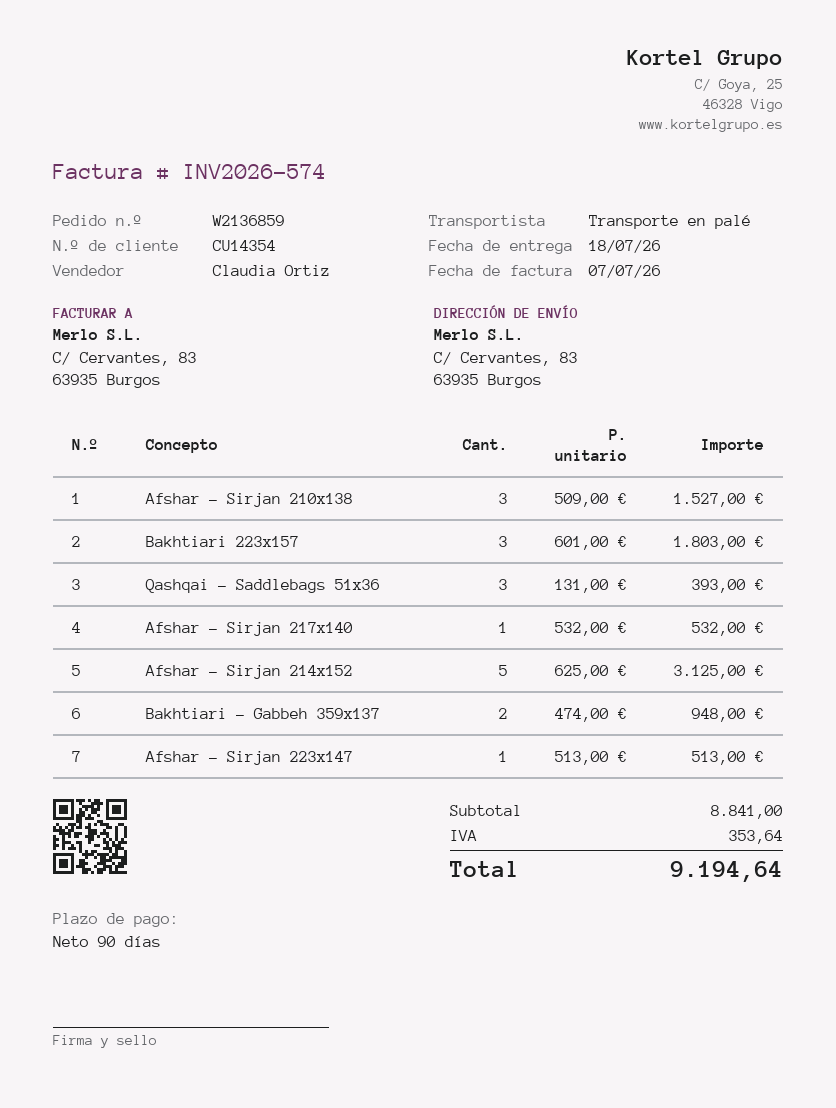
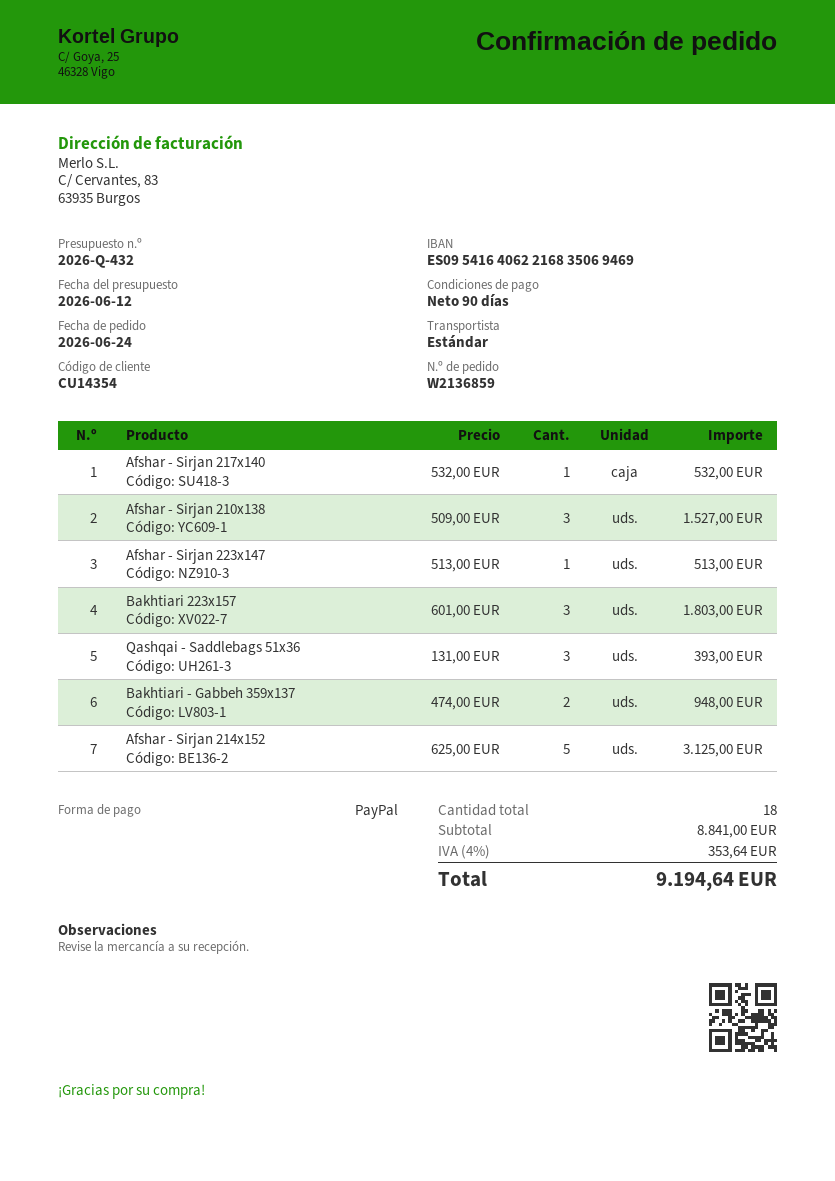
shipping method: pallet freight -> standard

